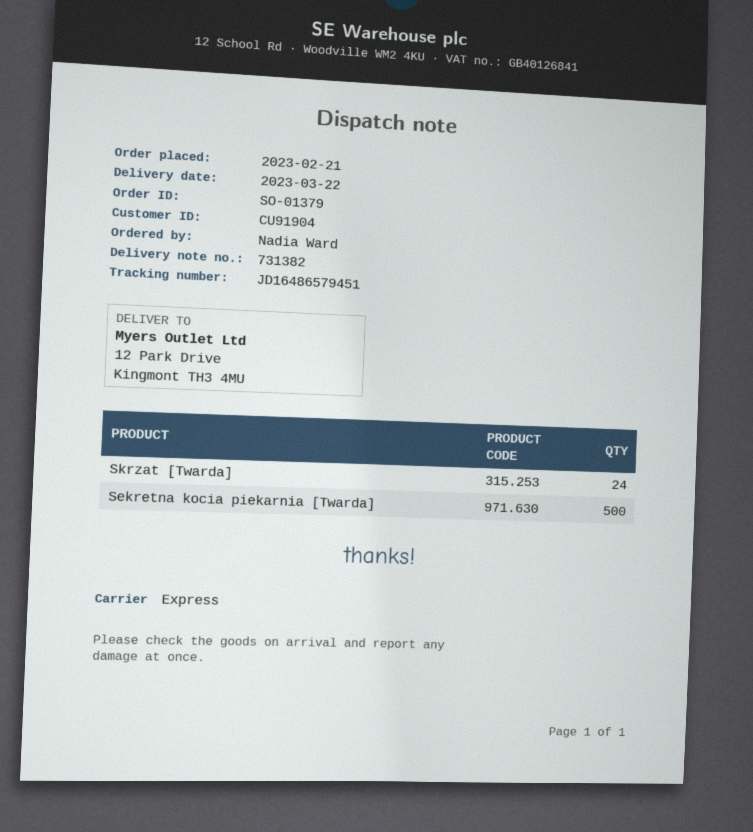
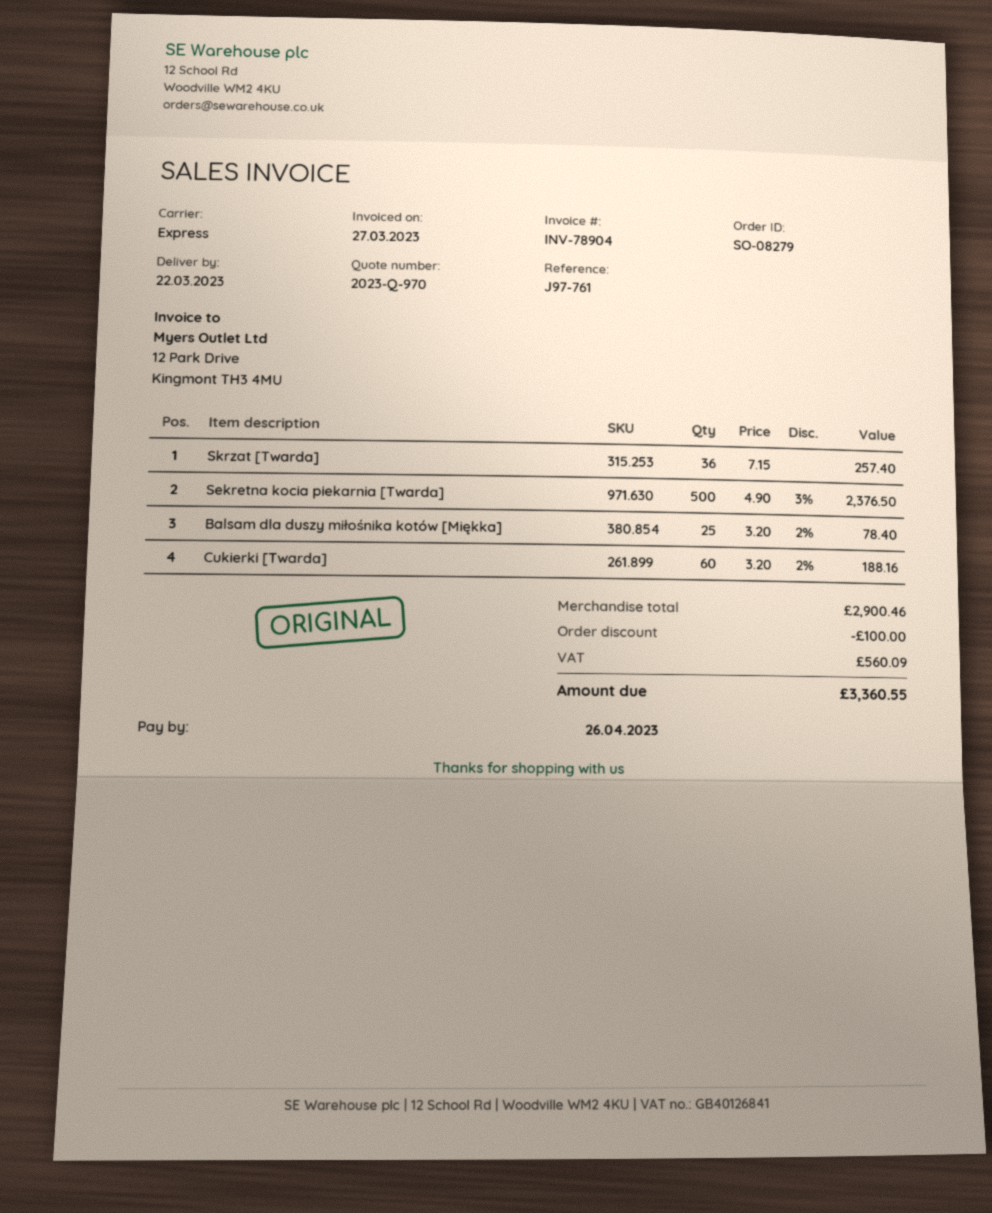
order number: SO-01379 -> SO-08279
Skrzat [Twarda]: 24 -> 36
Balsam dla duszy miłośnika kotów [Miękka]: none -> 25
Cukierki [Twarda]: none -> 60

